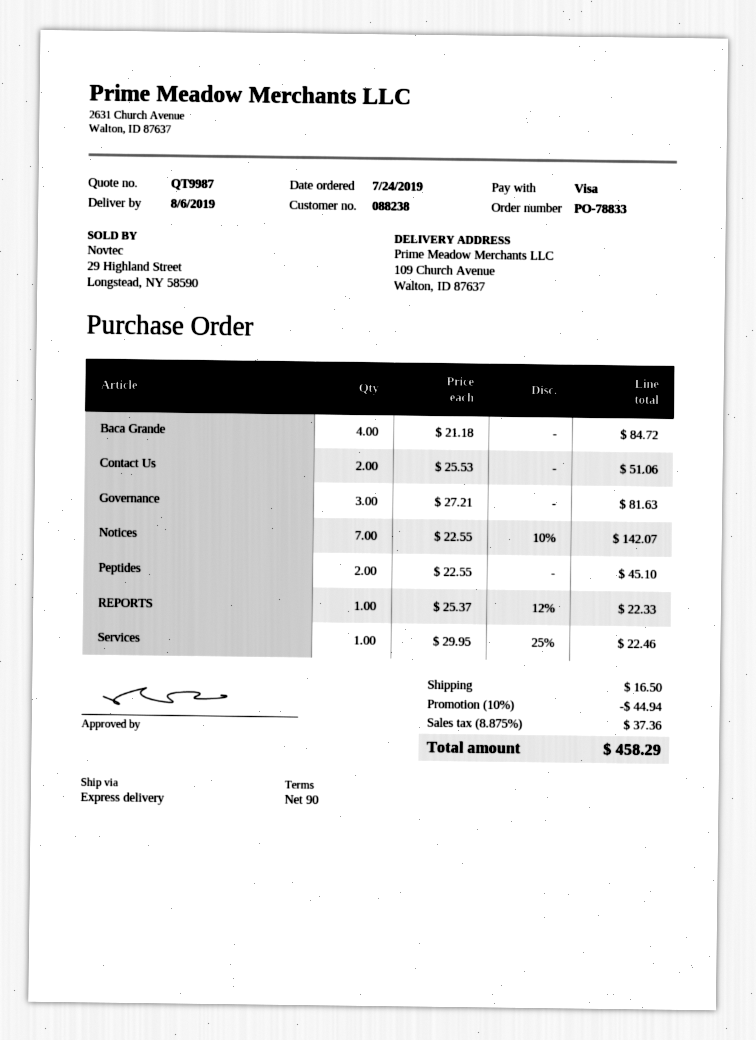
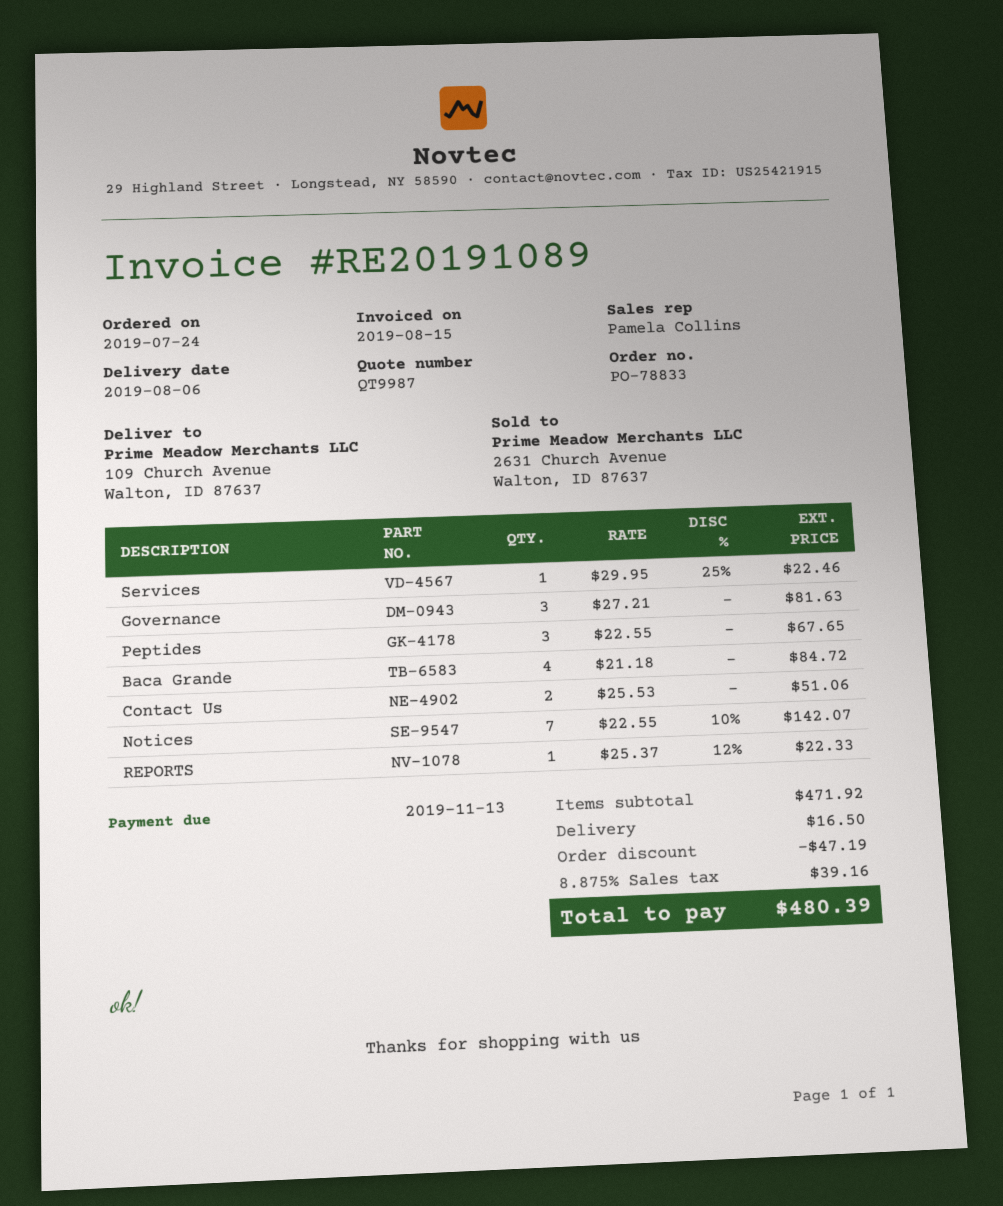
Peptides: 2 x 22.55 = 45.10 -> 3 x 22.55 = 67.65
discount: 44.94 -> 47.19
tax: 8.875% = 37.36 -> 8.875% = 39.16
total: 458.29 -> 480.39

